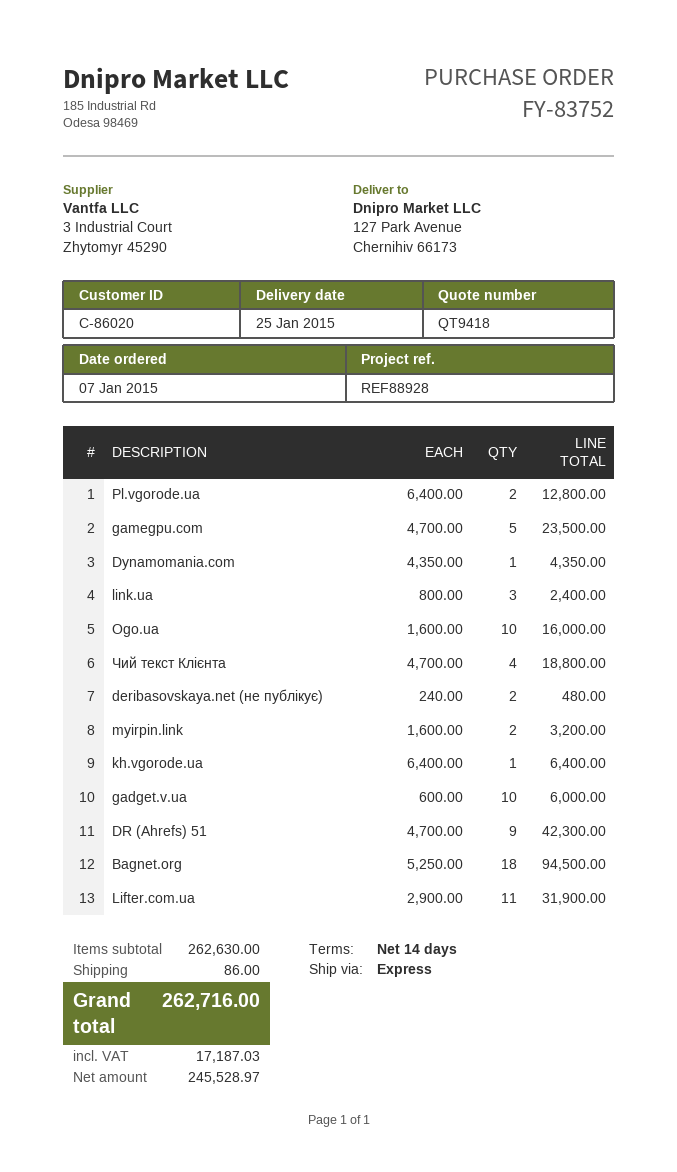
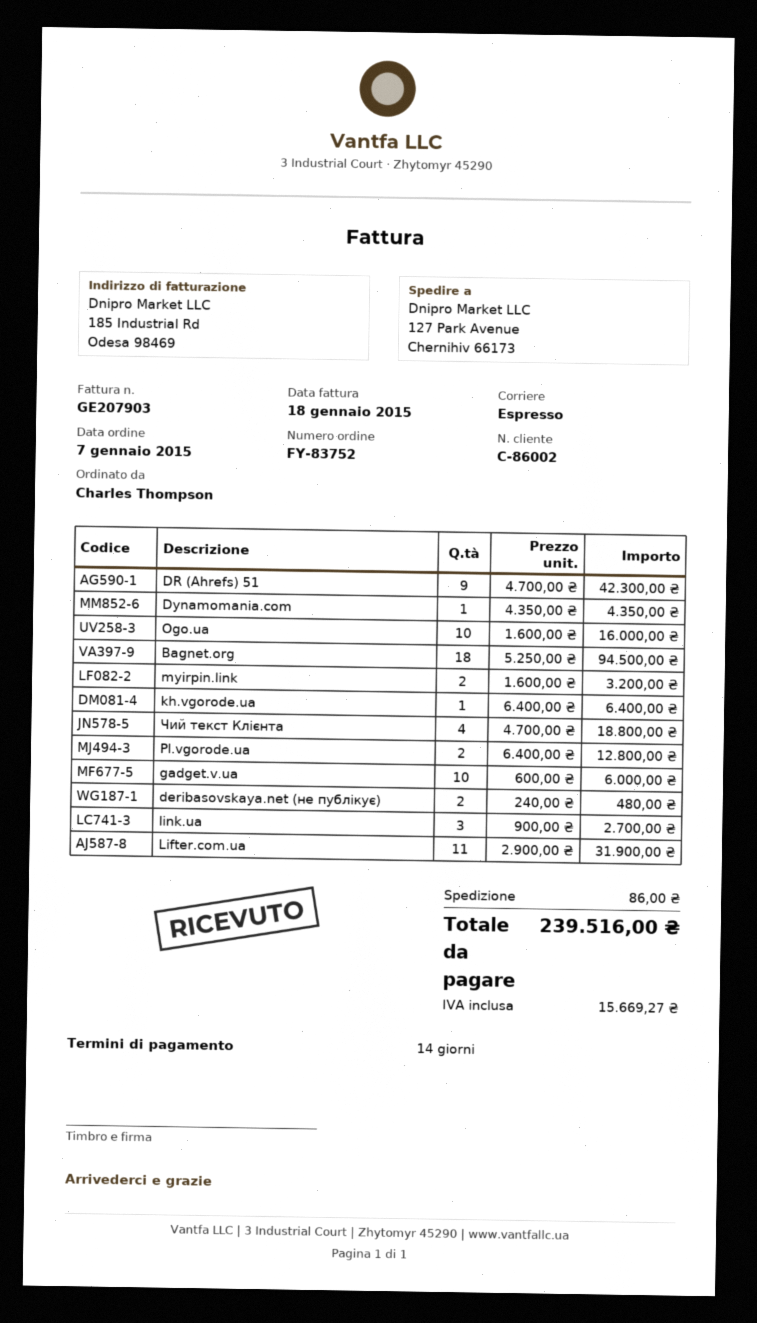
customer number: C-86020 -> C-86002
gamegpu.com: 5 x 4700.00 = 23500.00 -> none
link.ua: 3 x 800.00 = 2400.00 -> 3 x 900.00 = 2700.00
tax: 17187.03 -> 15669.27
total: 262716.00 -> 239516.00

